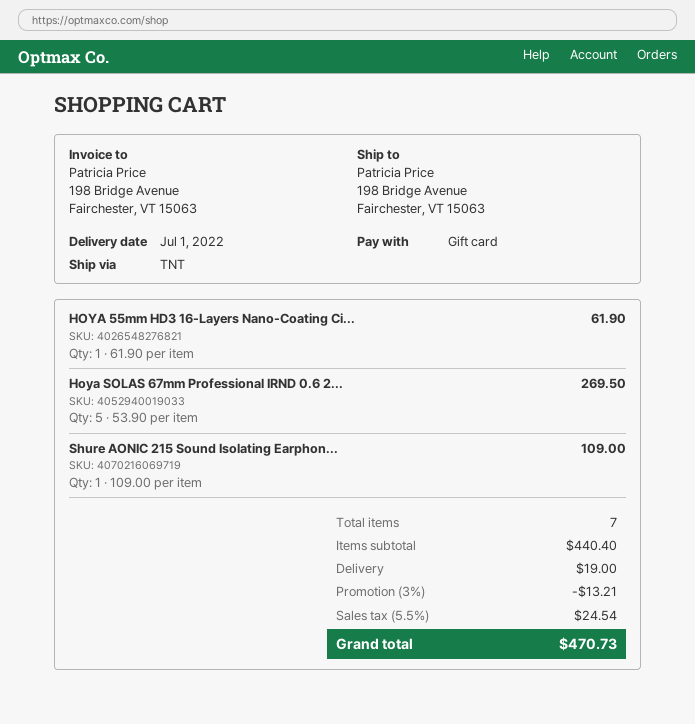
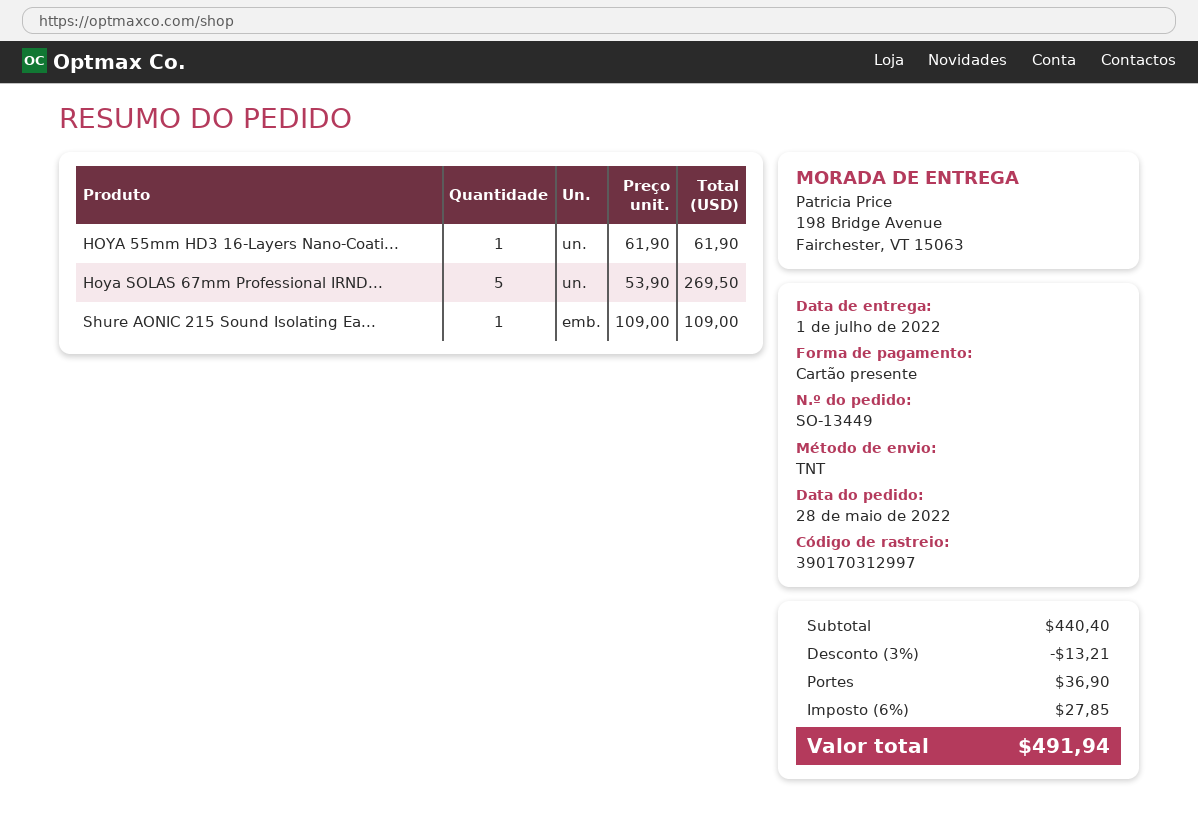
shipping: 19.00 -> 36.90
tax: 5.5% = 24.54 -> 6% = 27.85
total: 470.73 -> 491.94

